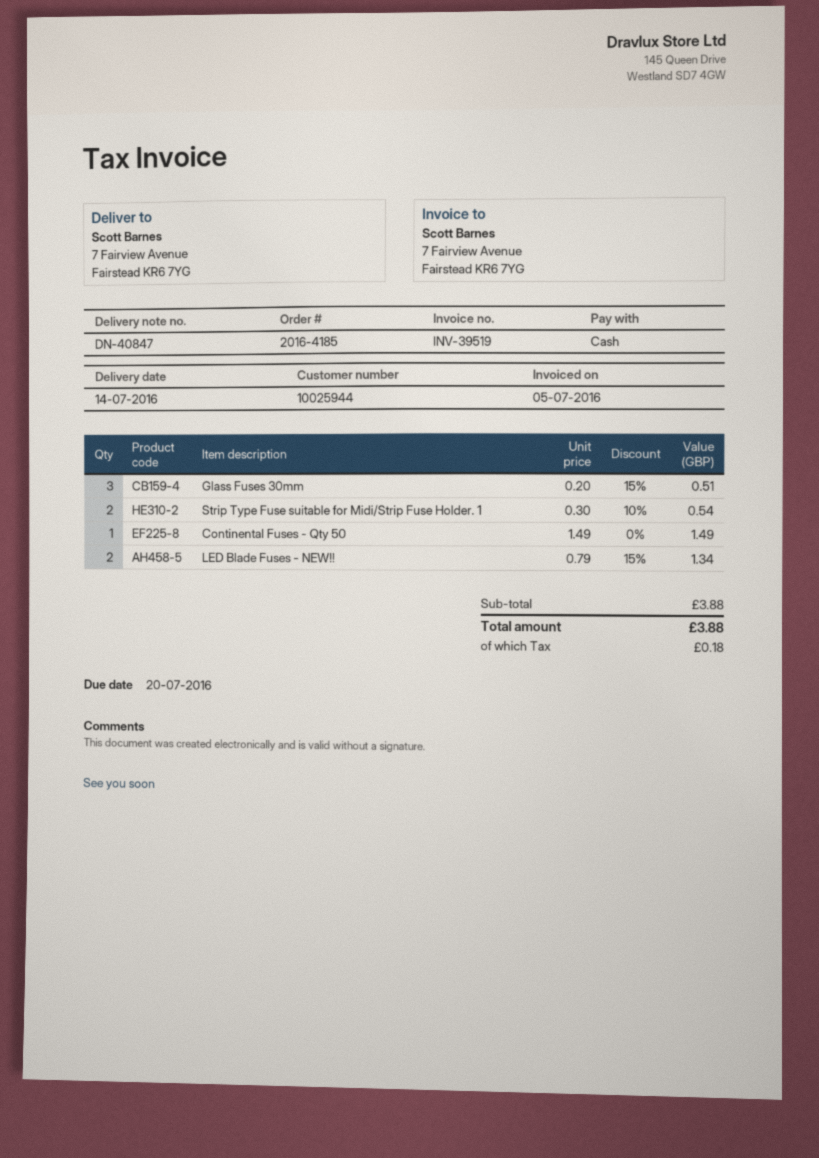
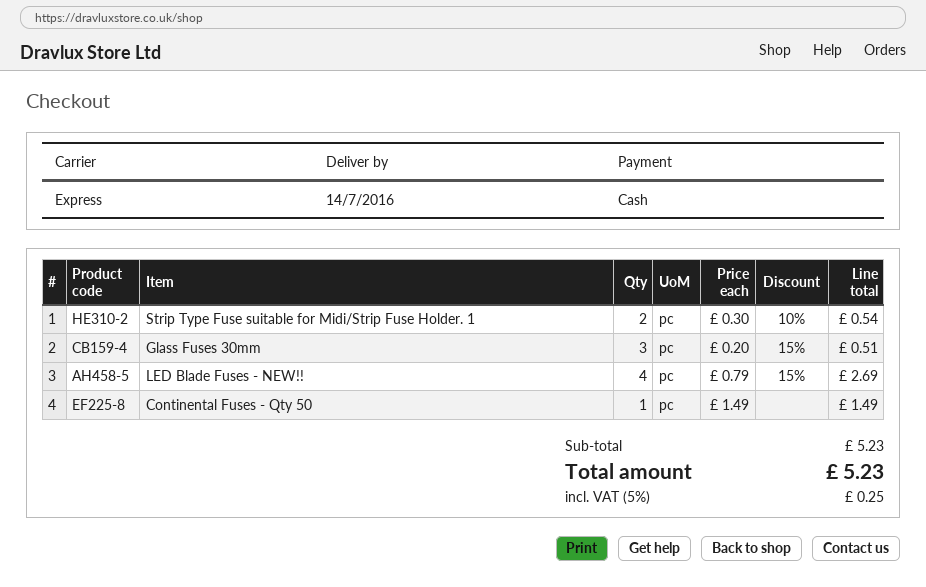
LED Blade Fuses - NEW!!: 2 x 0.79 - 15% = 1.34 -> 4 x 0.79 - 15% = 2.69
subtotal: 3.88 -> 5.23
tax: 0.18 -> 0.25
total: 3.88 -> 5.23

